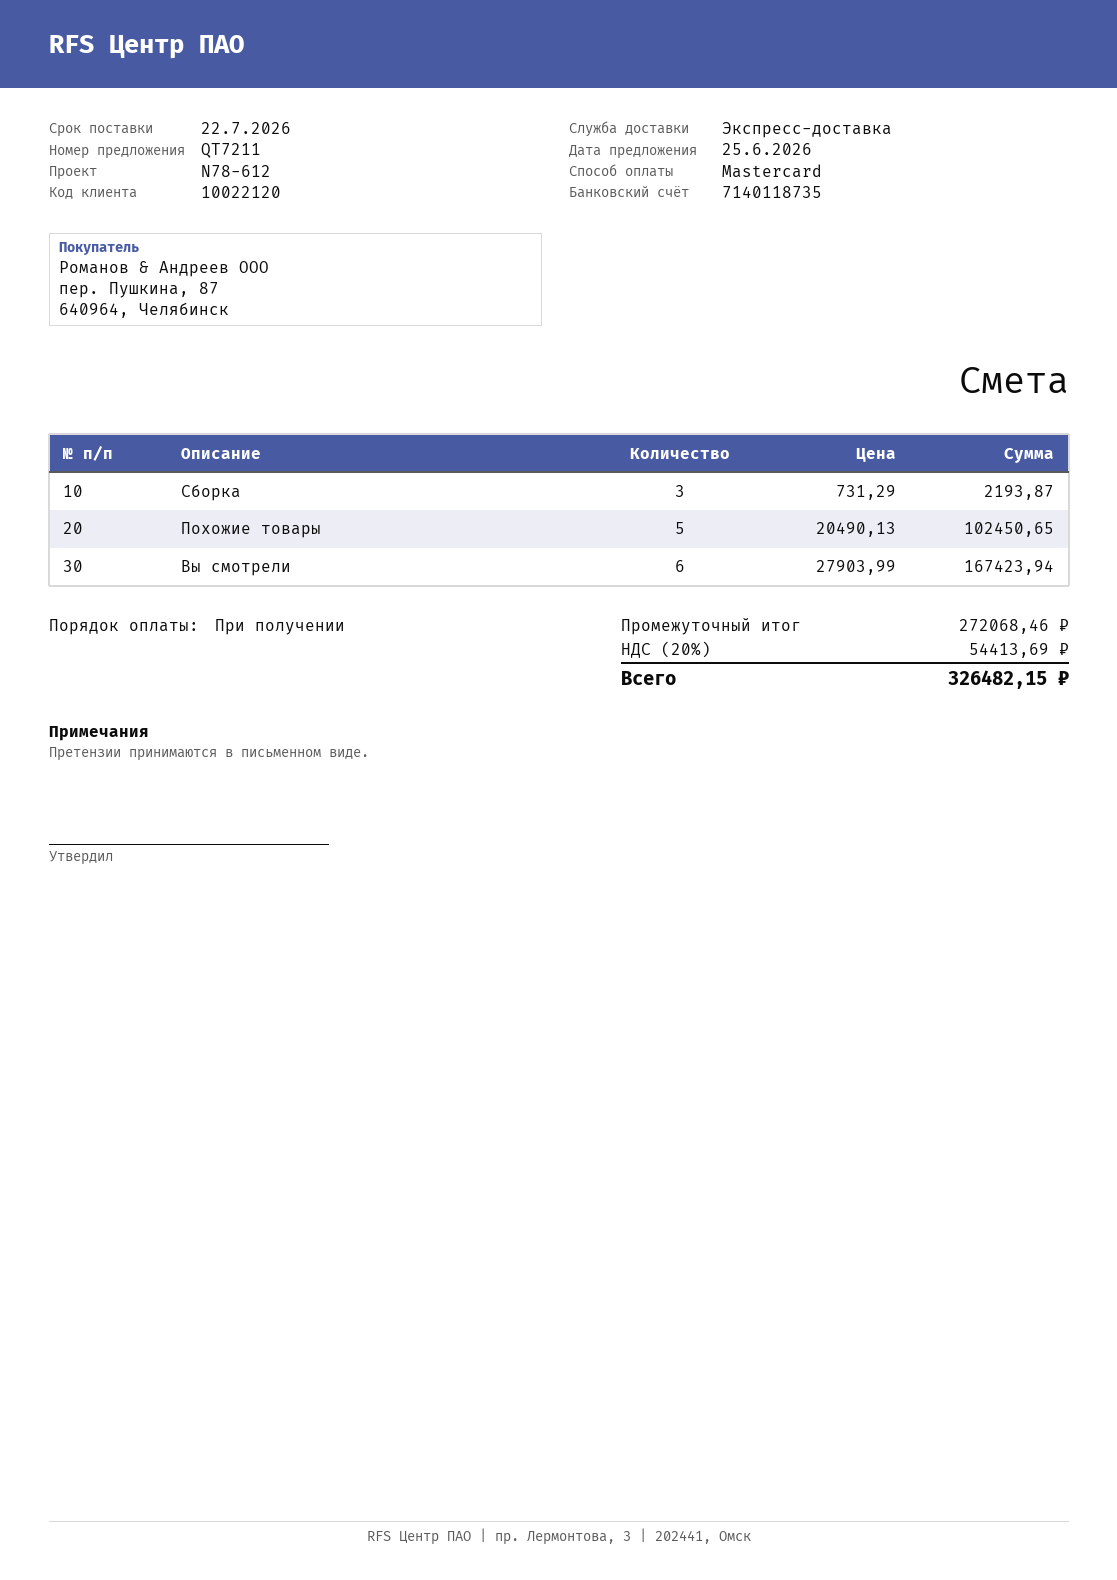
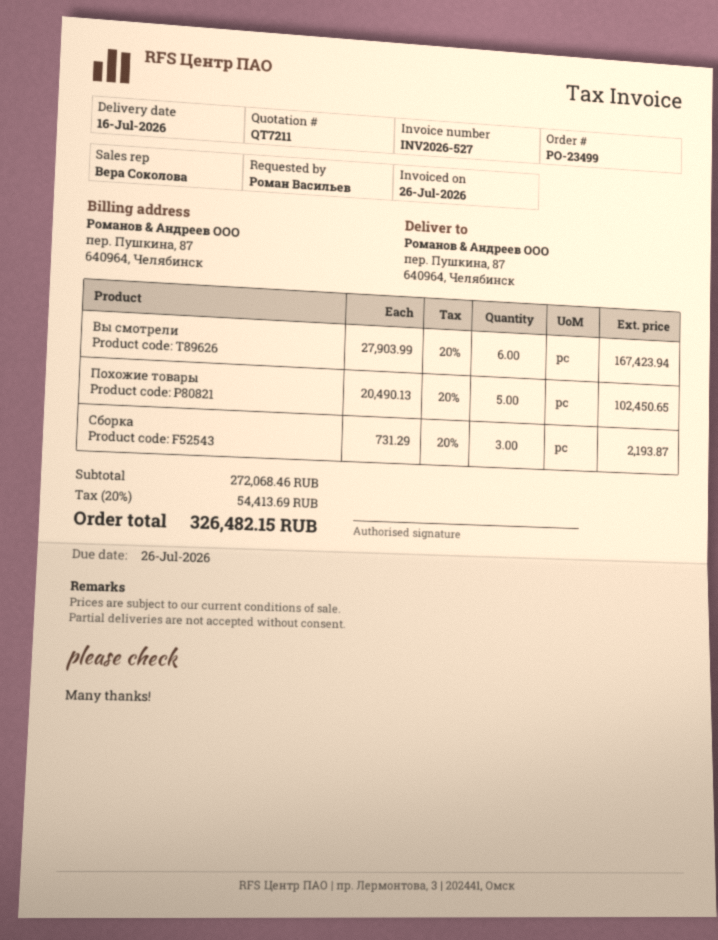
delivery date: 2026-07-22 -> 2026-07-16

